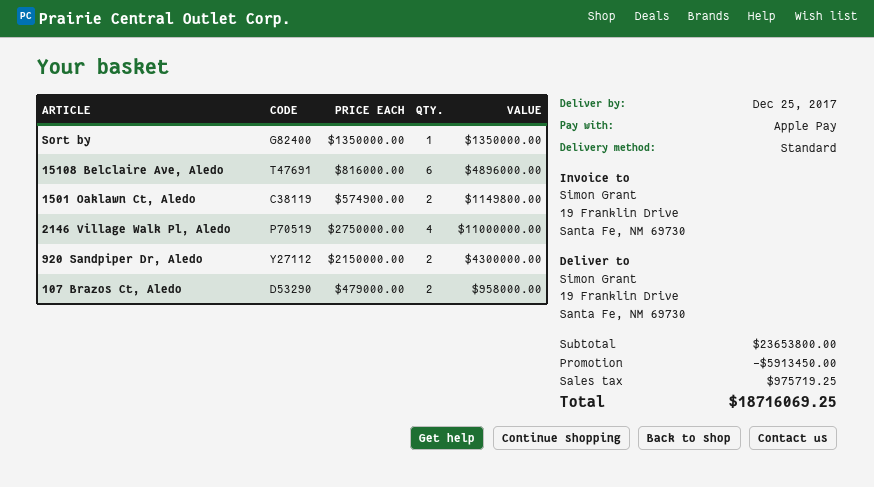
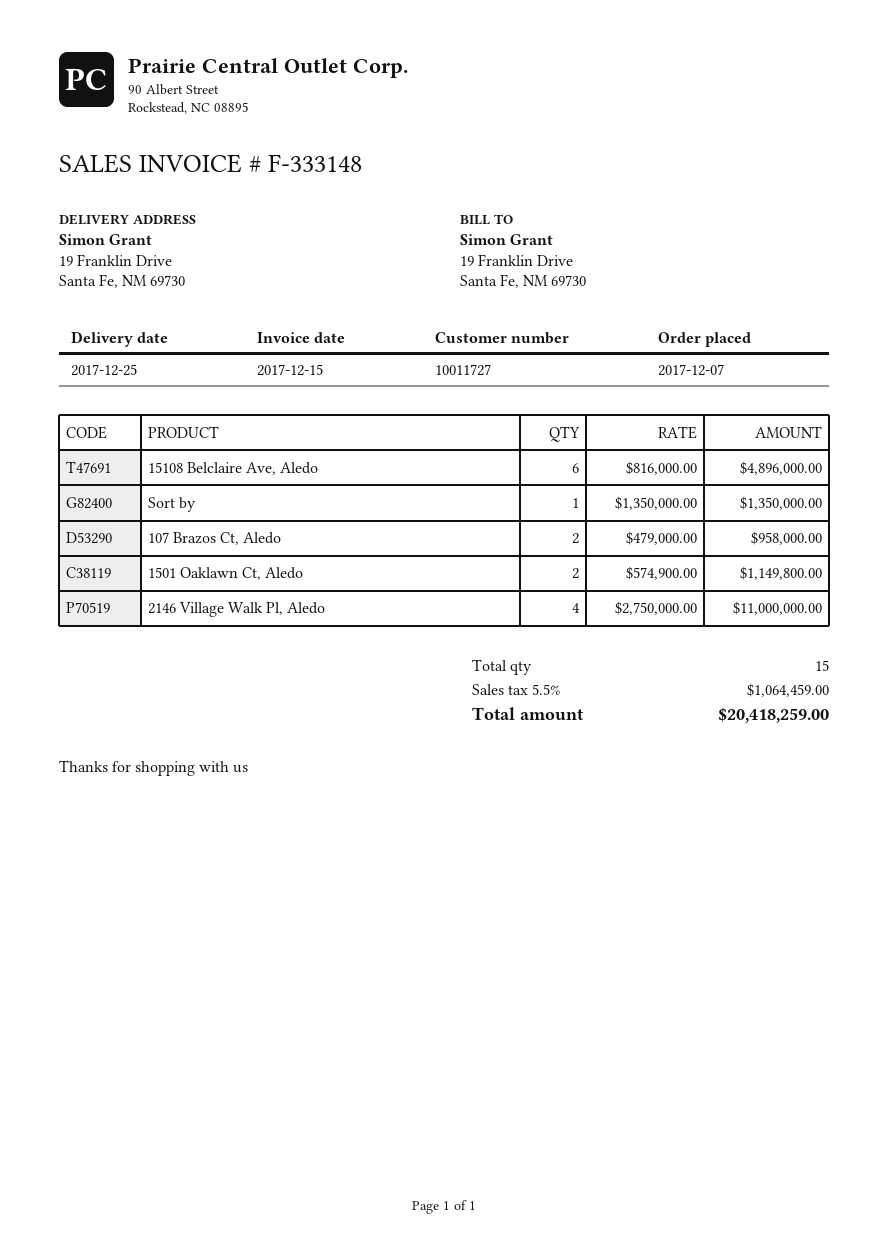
920 Sandpiper Dr, Aledo: 2 x 2150000.00 = 4300000.00 -> none
discount: 5913450.00 -> none
tax: 975719.25 -> 1064459.00
total: 18716069.25 -> 20418259.00

